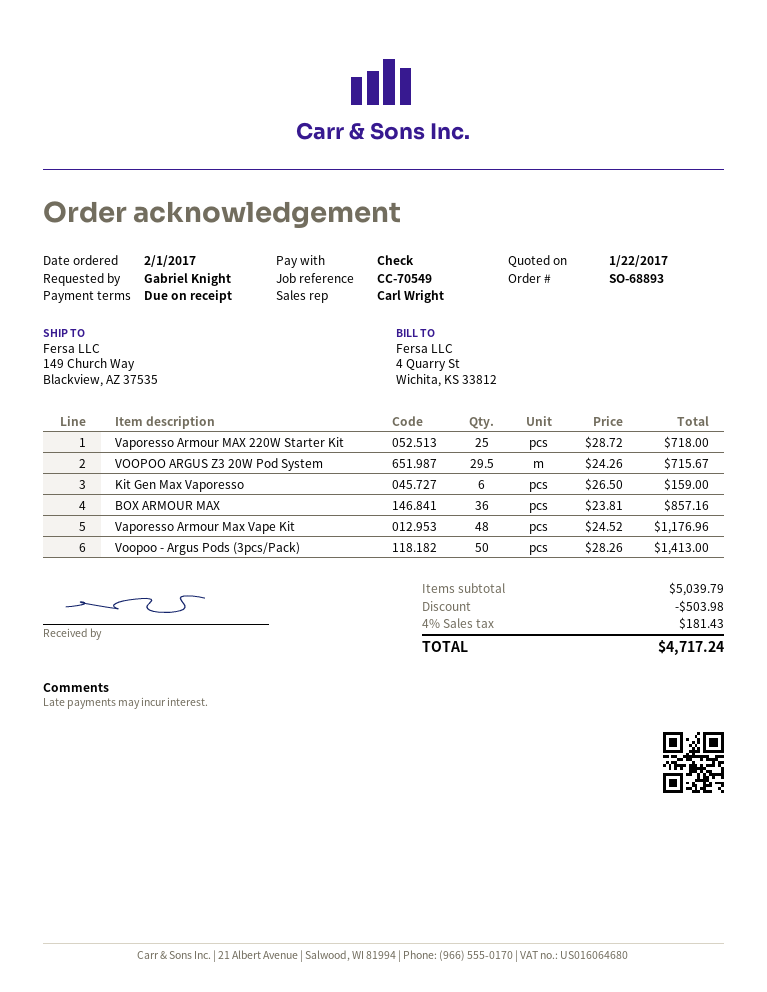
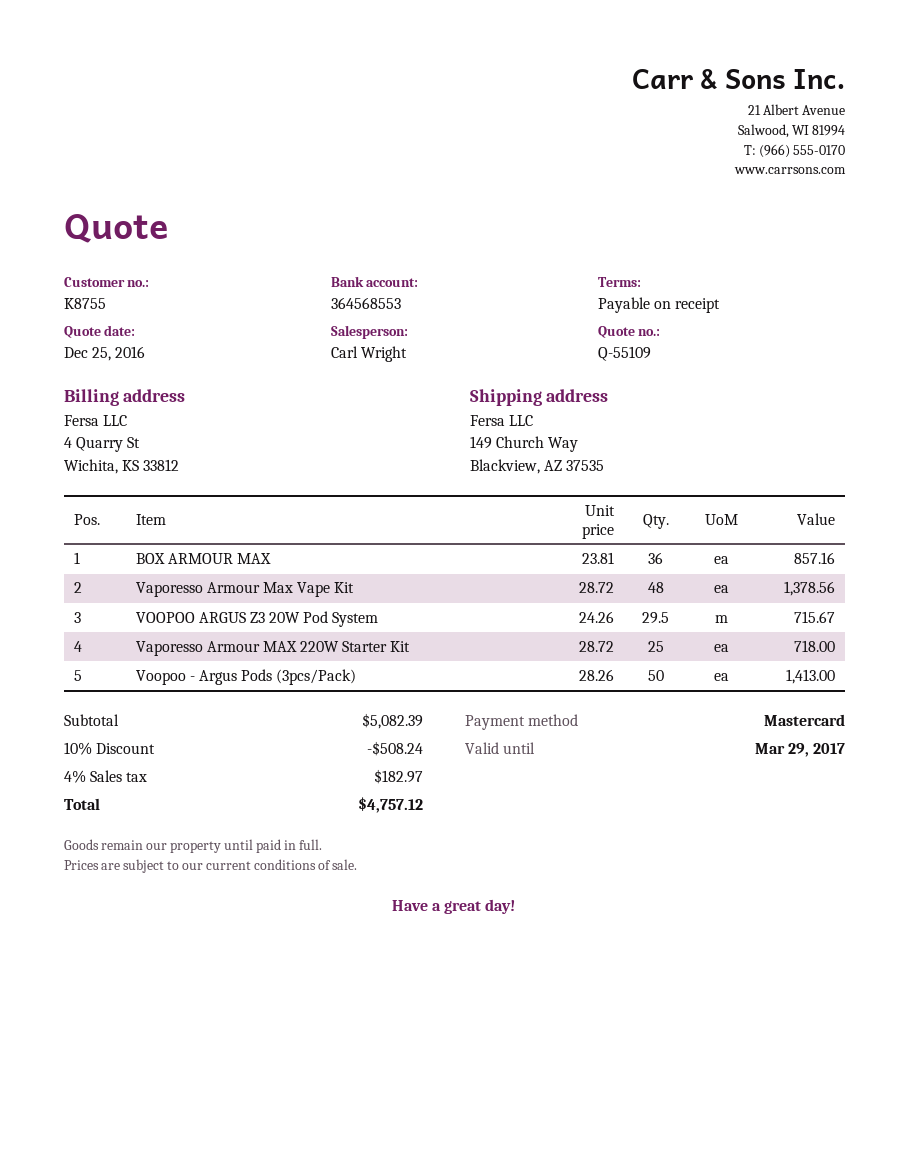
quote date: 2017-01-22 -> 2016-12-25
payment method: cheque -> Mastercard
Kit Gen Max Vaporesso: 6 x 26.50 = 159.00 -> none
Vaporesso Armour Max Vape Kit: 48 x 24.52 = 1176.96 -> 48 x 28.72 = 1378.56
subtotal: 5039.79 -> 5082.39
discount: 503.98 -> 508.24
tax: 4% = 181.43 -> 4% = 182.97
total: 4717.24 -> 4757.12

